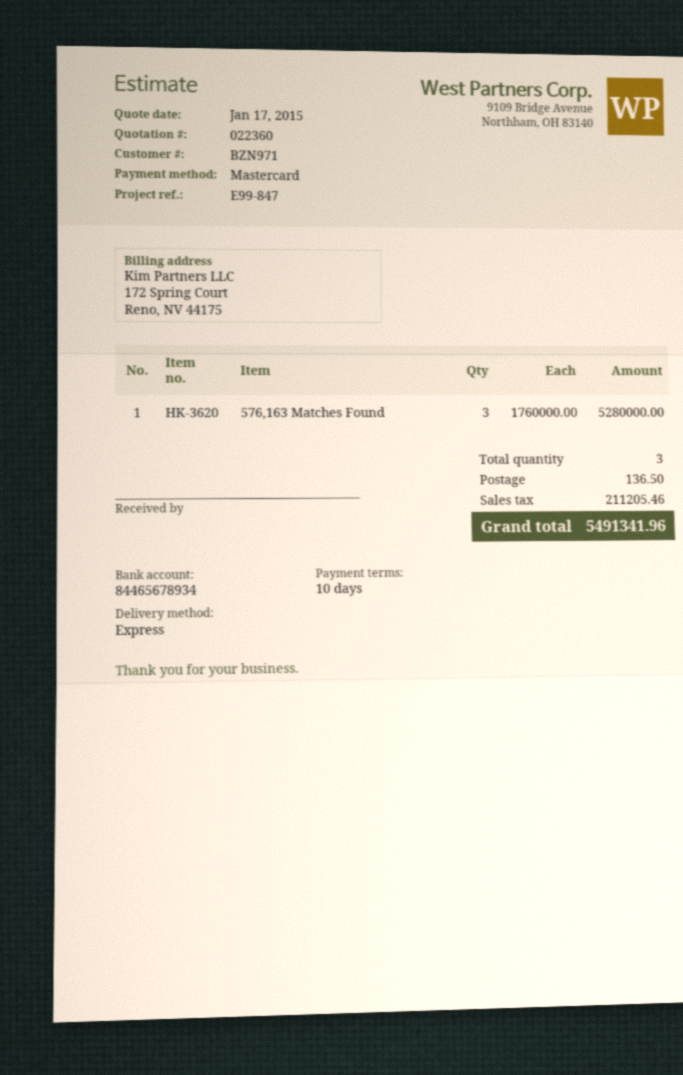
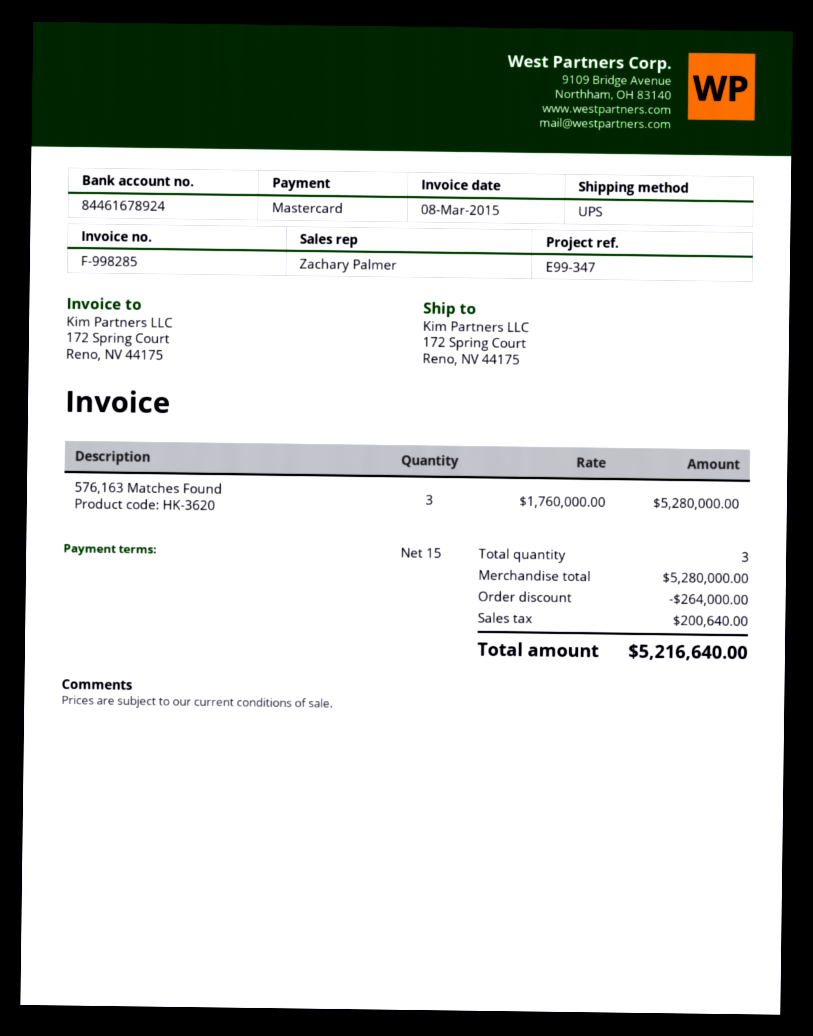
payment terms: 10 days -> 15 days
reference: E99-847 -> E99-347
bank account: 84465678934 -> 84461678924
shipping method: express -> UPS
discount: none -> 264000.00
shipping: 136.50 -> none
tax: 211205.46 -> 200640.00
total: 5491341.96 -> 5216640.00

